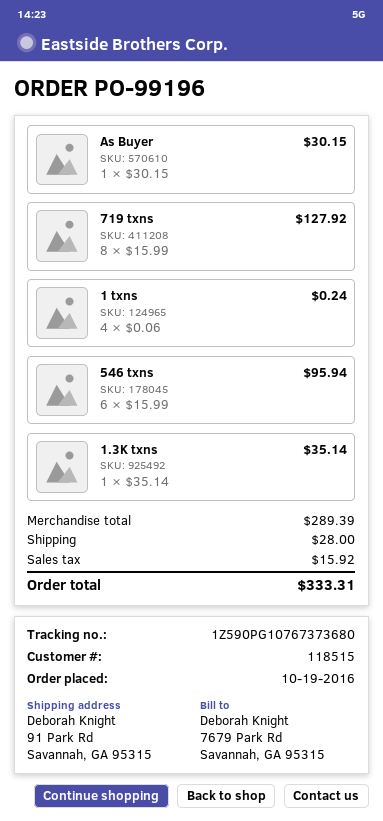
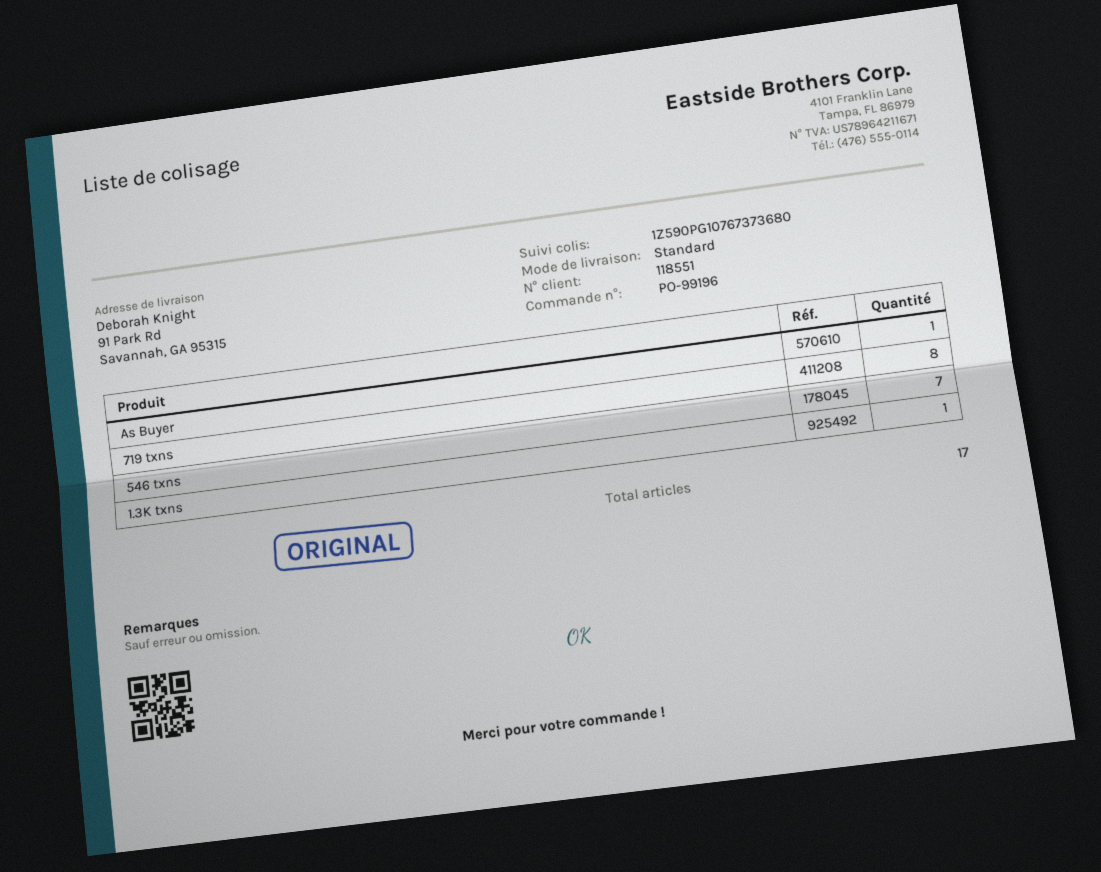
customer number: 118515 -> 118551
1 txns: 4 -> none
546 txns: 6 -> 7

